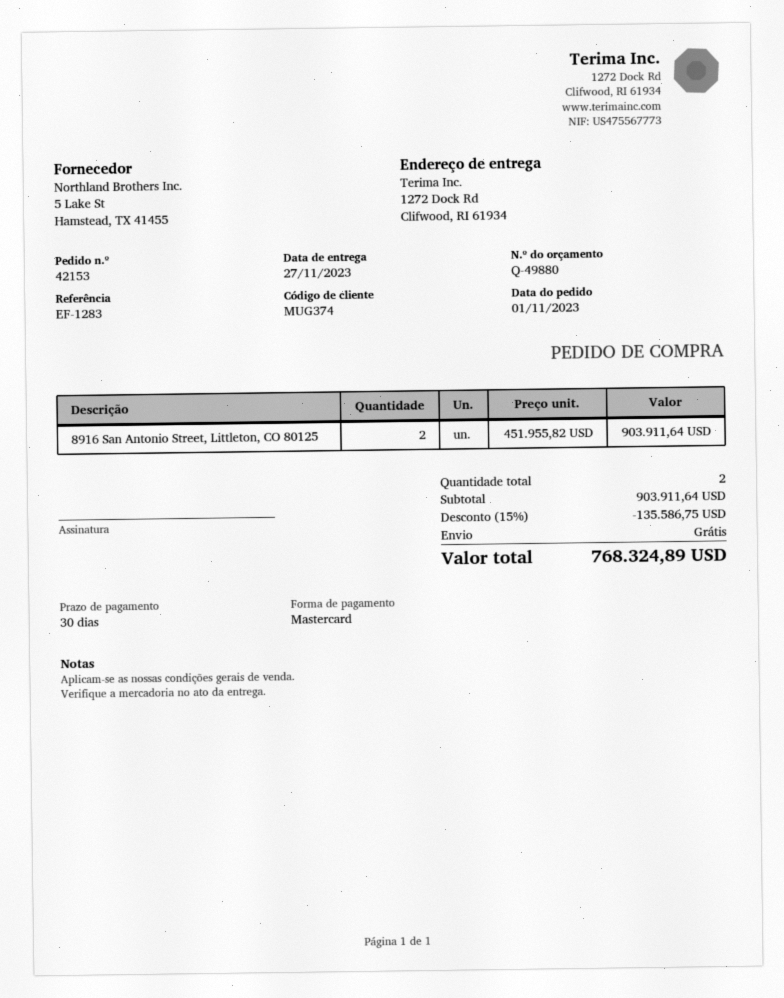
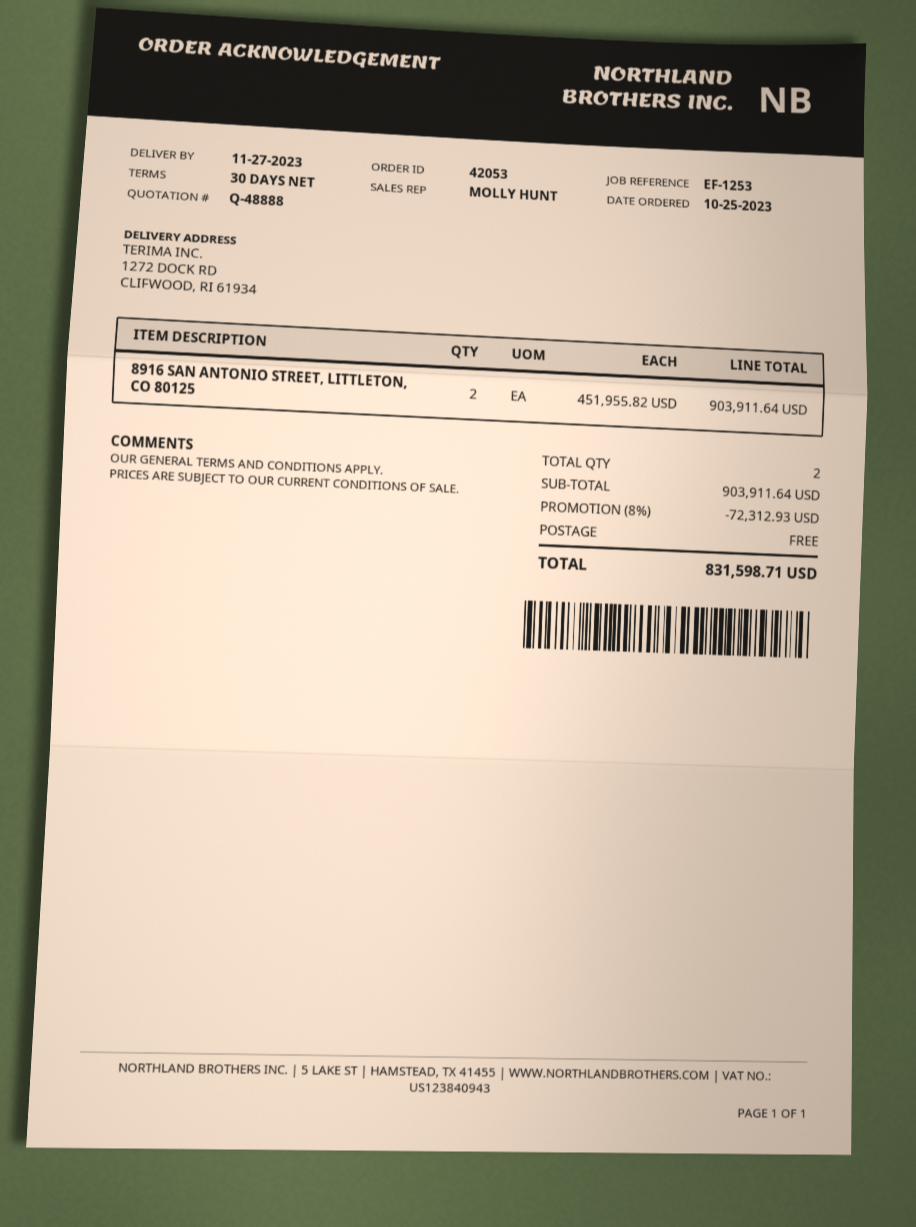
quote number: Q-49880 -> Q-48888
order number: 42153 -> 42053
order date: 2023-11-01 -> 2023-10-25
reference: EF-1283 -> EF-1253
discount: 15% = 135586.75 -> 8% = 72312.93
total: 768324.89 -> 831598.71

